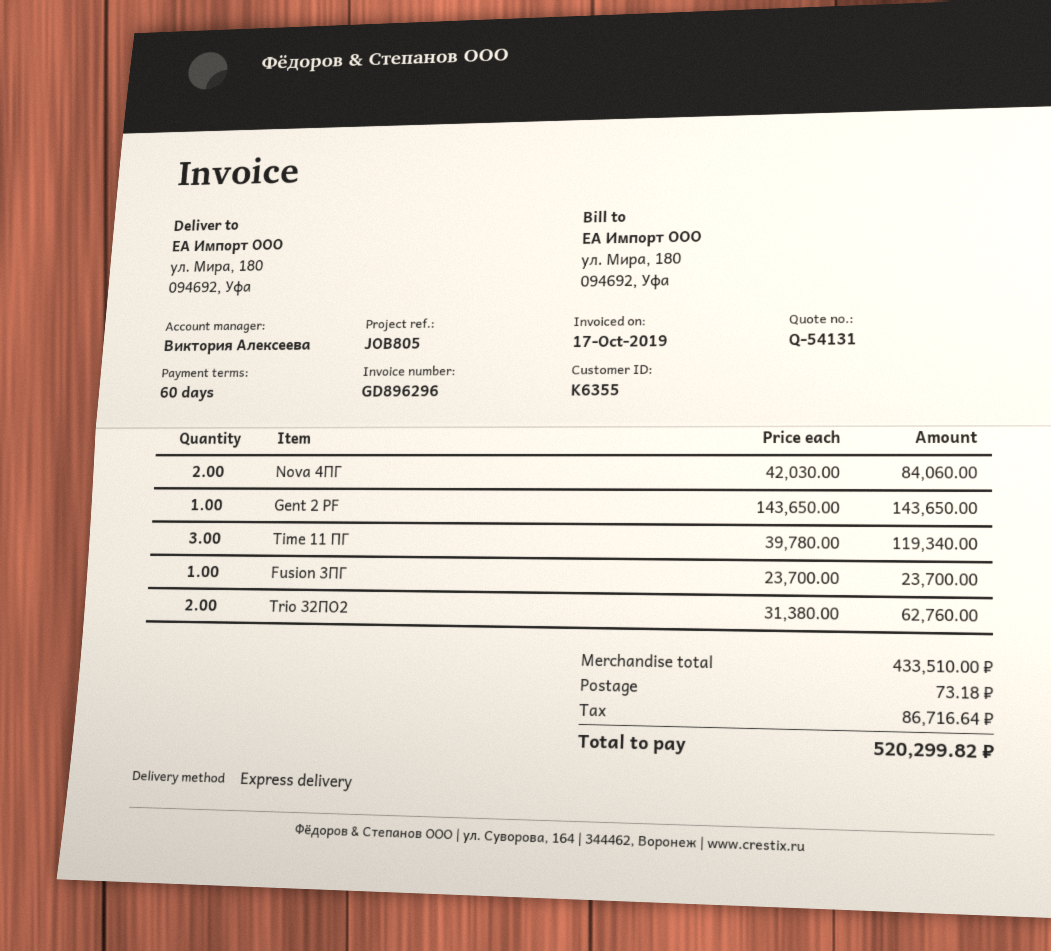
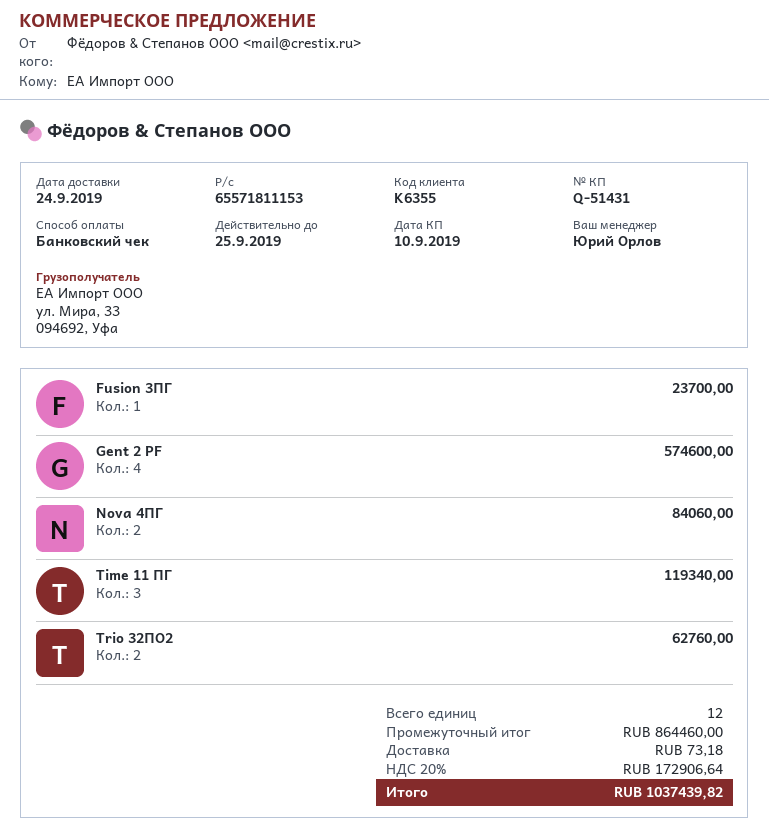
quote number: Q-54131 -> Q-51431
sales rep: Виктория Алексеева -> Юрий Орлов
ship to: ул. Мира, 180, 094692, Уфа -> ул. Мира, 33, 094692, Уфа
Gent 2 PF: 1 for 143650.00 -> 4 for 574600.00
subtotal: 433510.00 -> 864460.00
tax: 86716.64 -> 172906.64
total: 520299.82 -> 1037439.82

